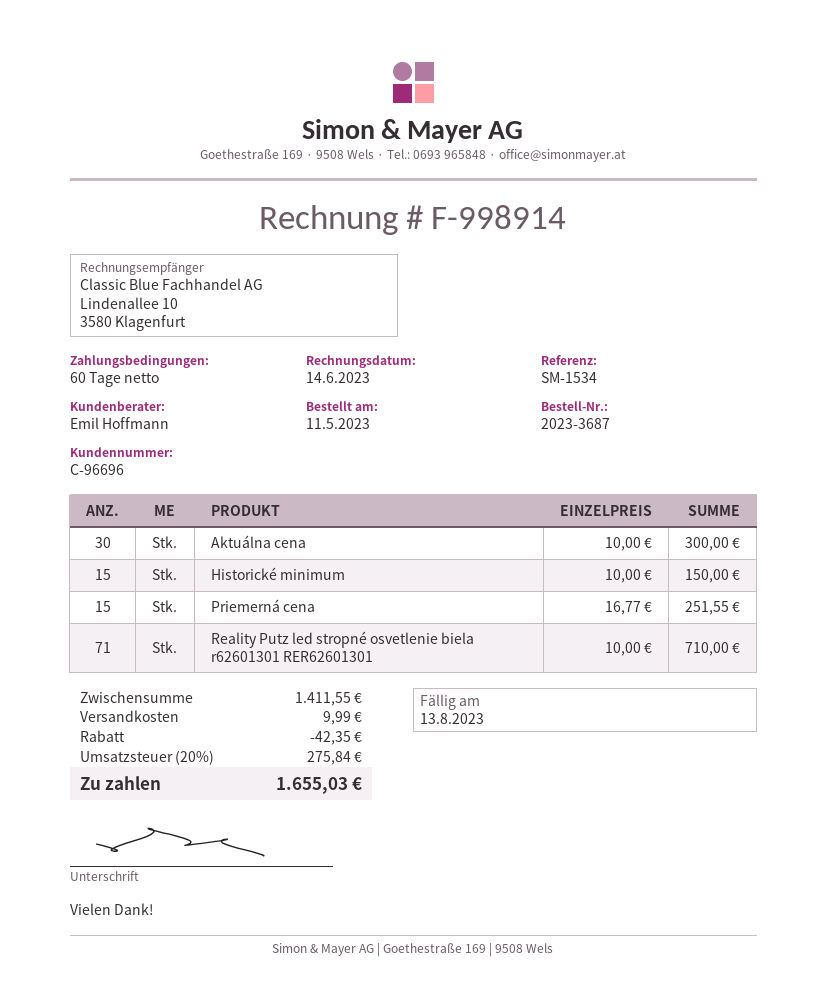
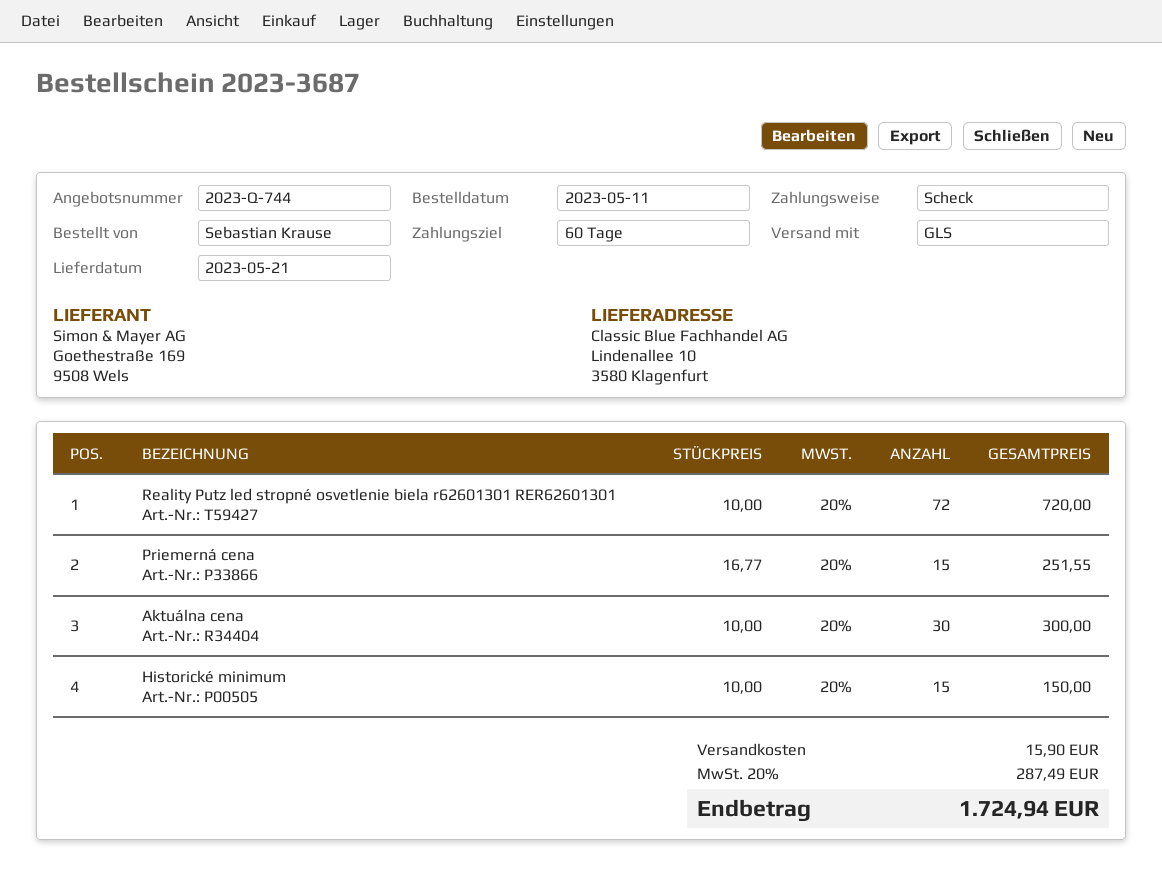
Reality Putz led stropné osvetlenie biela r62601301 RER62601301: 71 x 10.00 = 710.00 -> 72 x 10.00 = 720.00
discount: 42.35 -> none
shipping: 9.99 -> 15.90
tax: 20% = 275.84 -> 20% = 287.49
total: 1655.03 -> 1724.94

